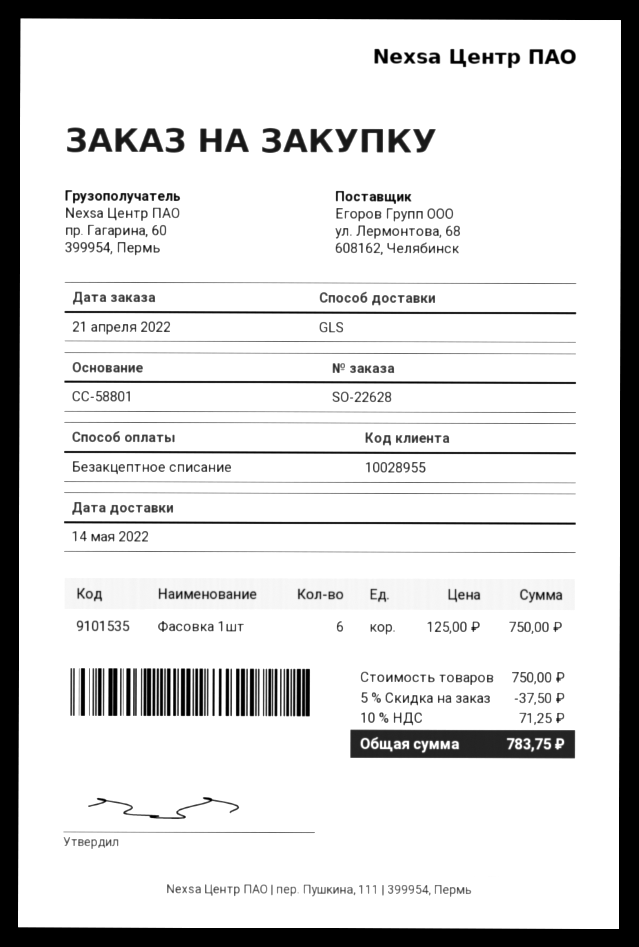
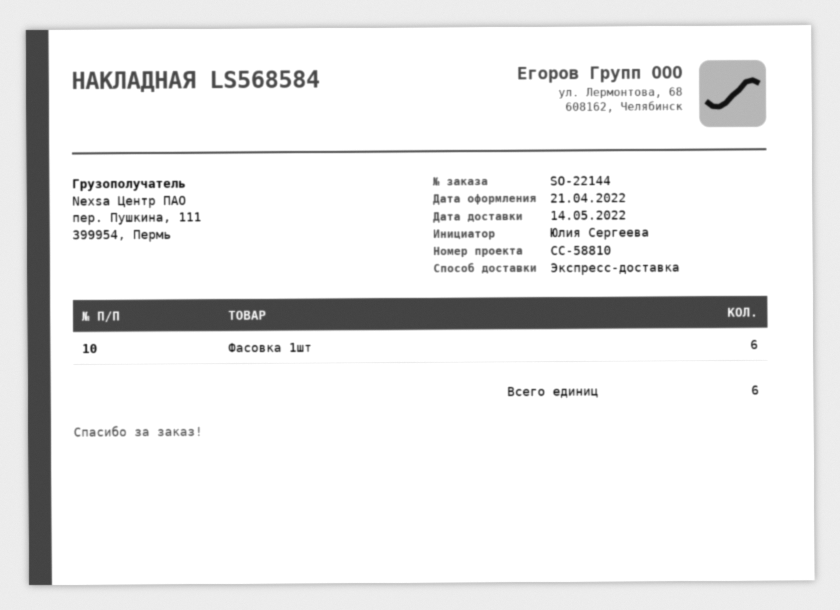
order number: SO-22628 -> SO-22144
reference: CC-58801 -> CC-58810
shipping method: GLS -> express
ship to: пр. Гагарина, 60, 399954, Пермь -> пер. Пушкина, 111, 399954, Пермь

